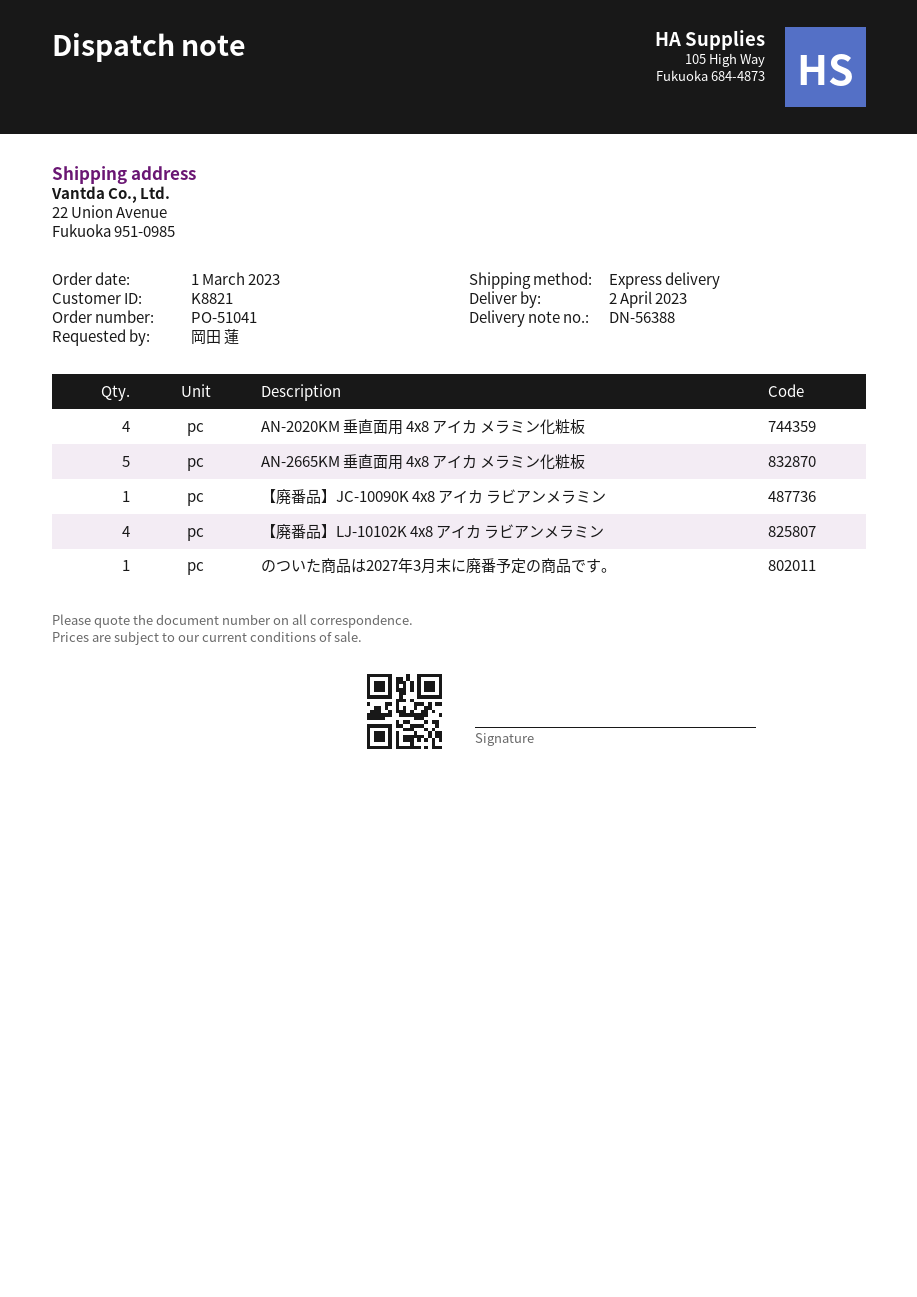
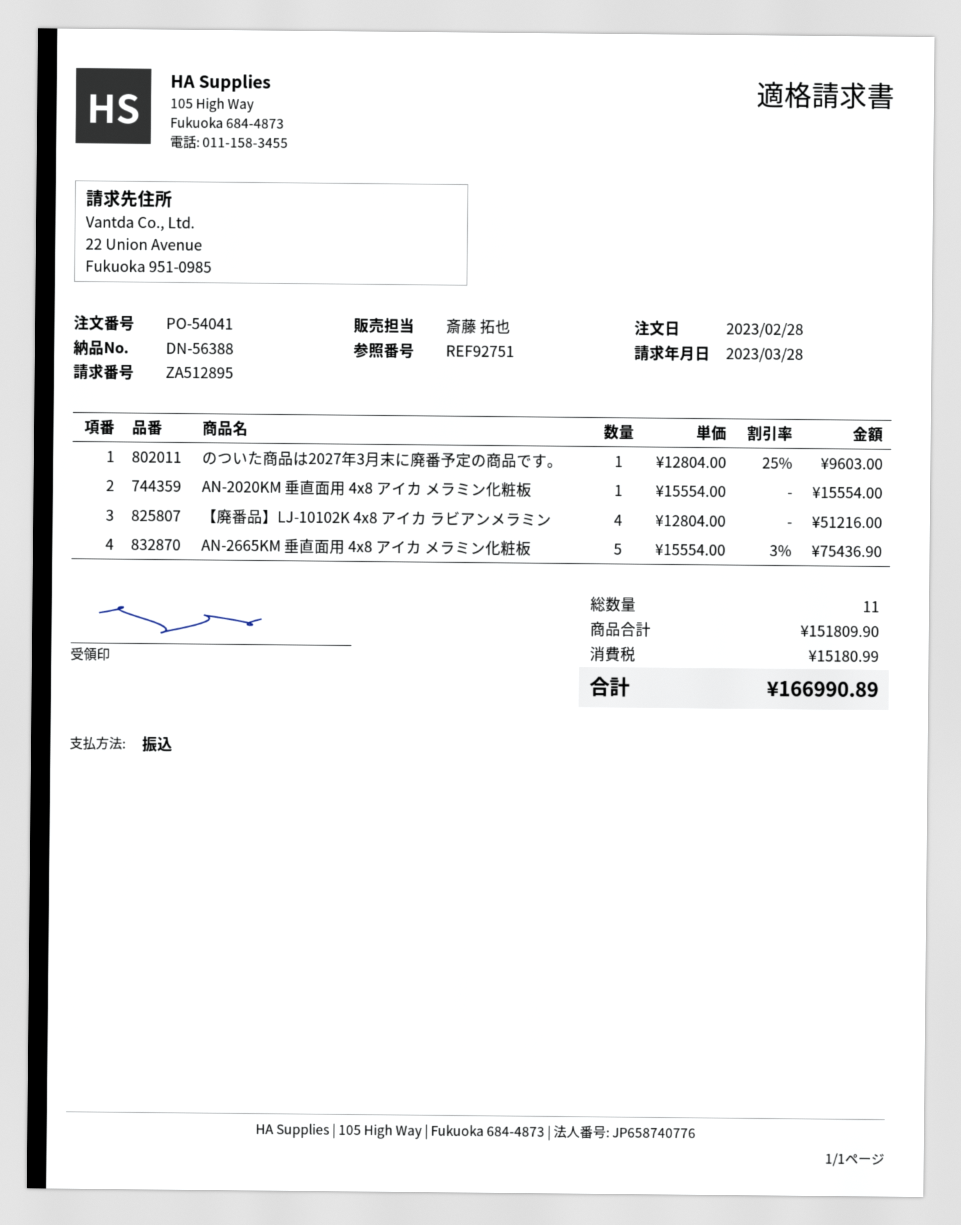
order number: PO-51041 -> PO-54041
order date: 2023-03-01 -> 2023-02-28
AN-2020KM 垂直面用 4x8 アイカ メラミン化粧板: 4 -> 1
【廃番品】JC-10090K 4x8 アイカ ラビアンメラミン: 1 -> none

